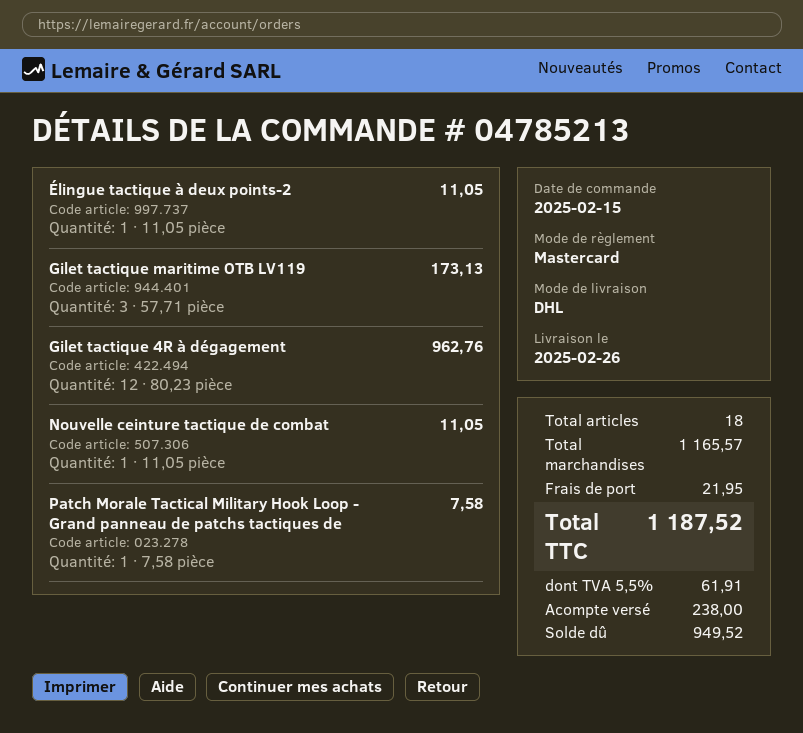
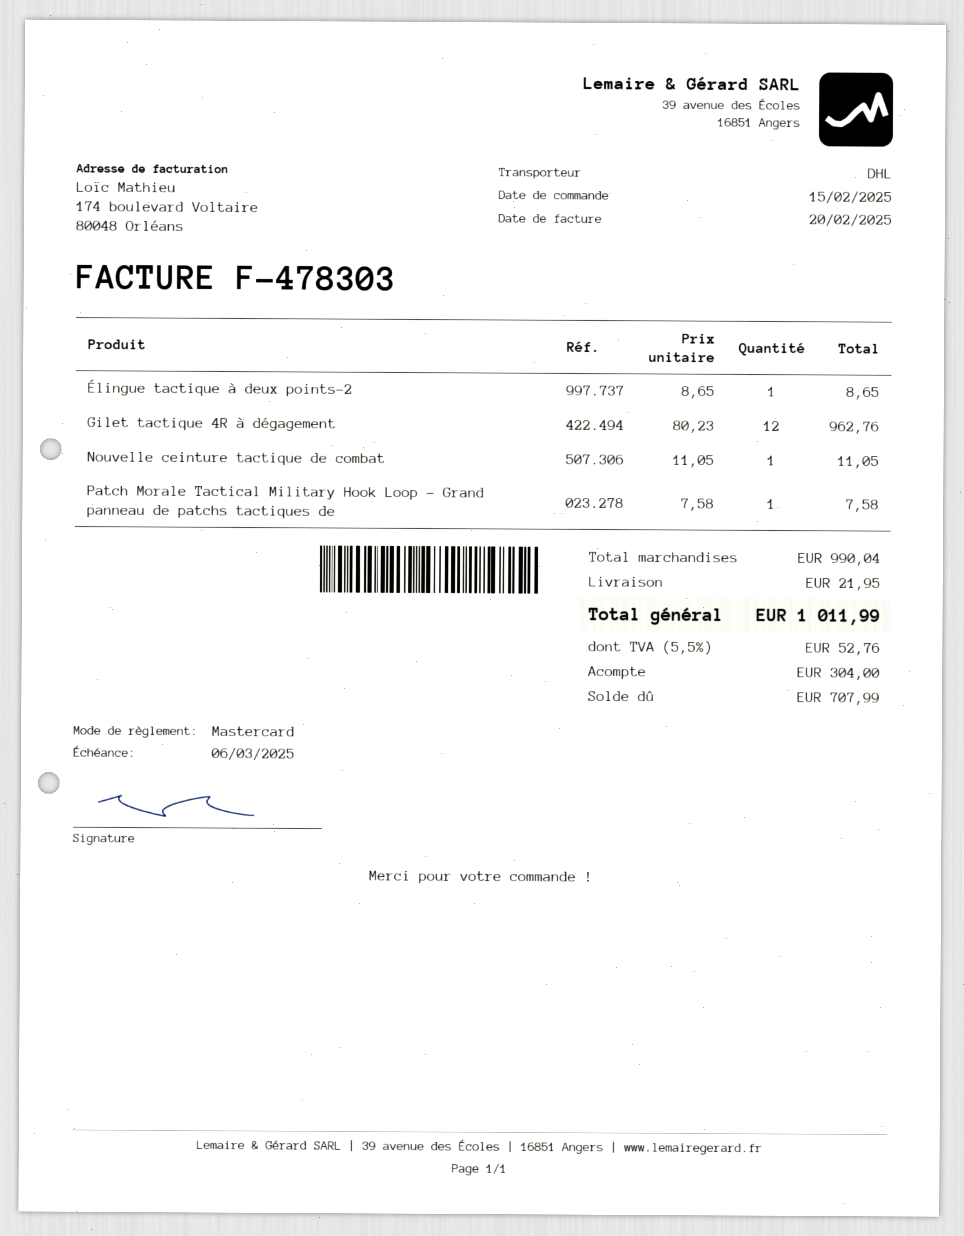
Élingue tactique à deux points-2: 1 x 11.05 = 11.05 -> 1 x 8.65 = 8.65
Gilet tactique maritime OTB LV119: 3 x 57.71 = 173.13 -> none
subtotal: 1165.57 -> 990.04
tax: 5.5% = 61.91 -> 5.5% = 52.76
total: 1187.52 -> 1011.99
deposit: 238.00 -> 304.00
balance: 949.52 -> 707.99

